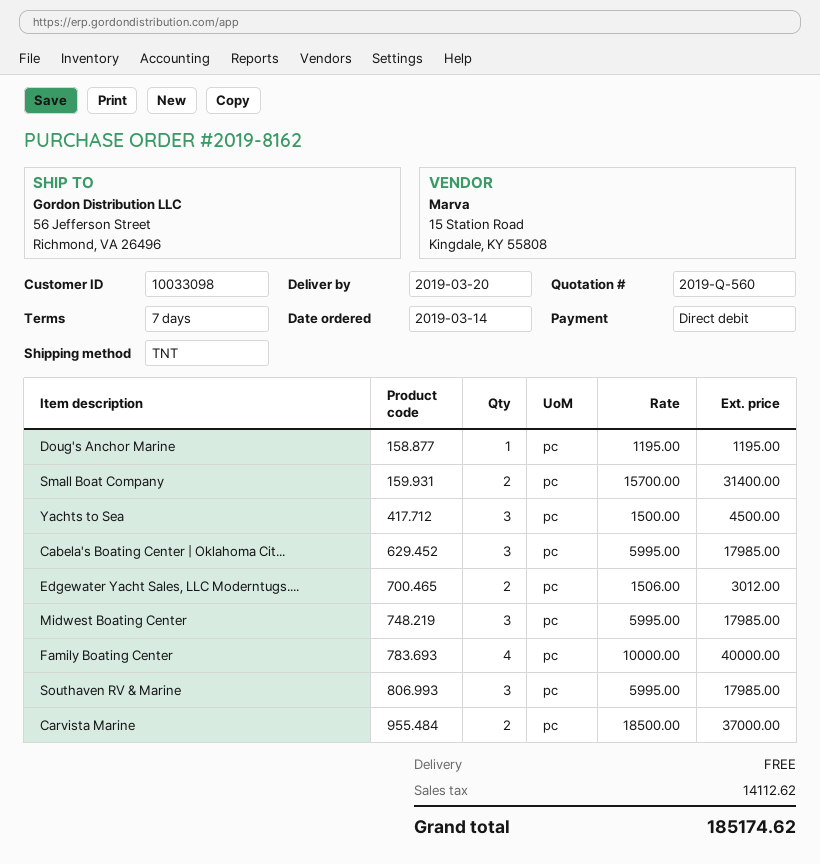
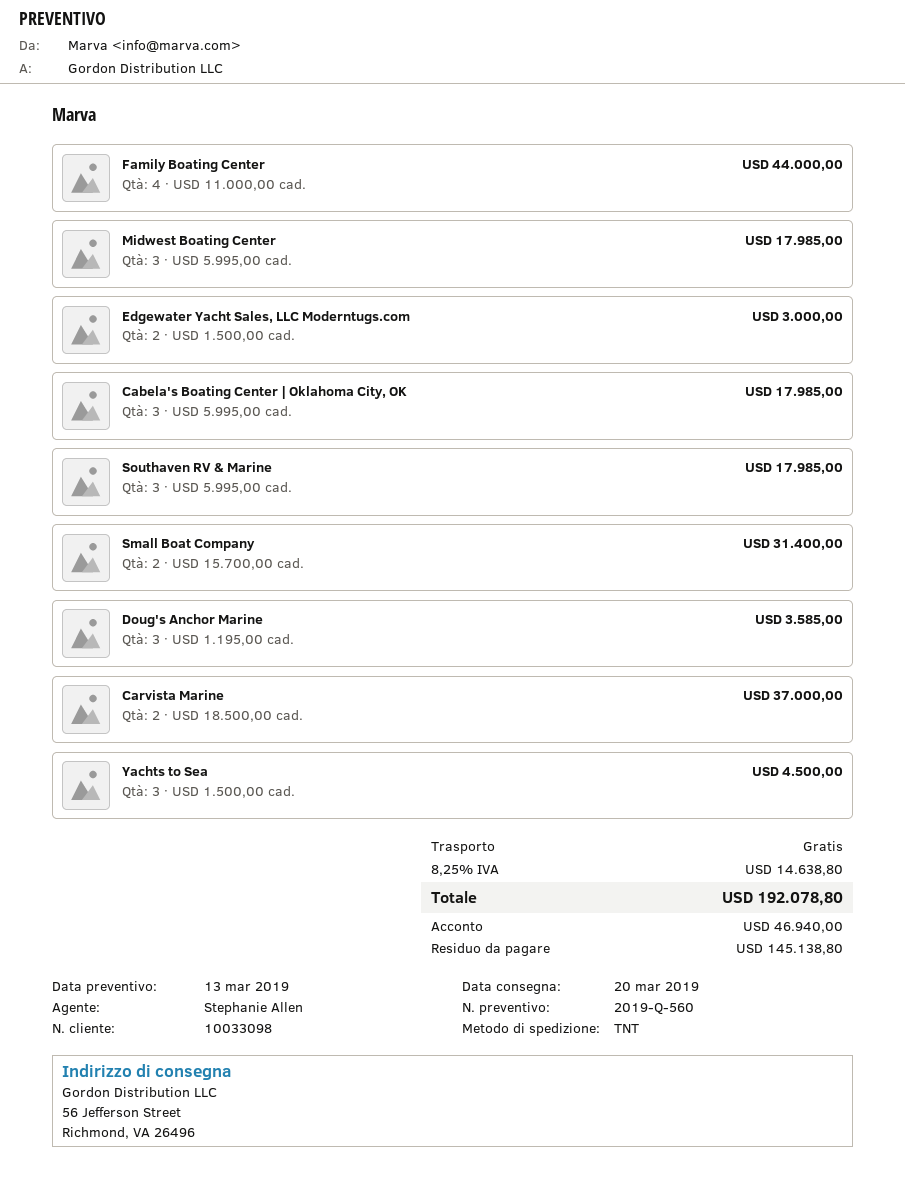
Doug's Anchor Marine: 1 x 1195.00 = 1195.00 -> 3 x 1195.00 = 3585.00
Edgewater Yacht Sales, LLC Moderntugs....: 2 x 1506.00 = 3012.00 -> 2 x 1500.00 = 3000.00
Family Boating Center: 4 x 10000.00 = 40000.00 -> 4 x 11000.00 = 44000.00
tax: 14112.62 -> 14638.80
total: 185174.62 -> 192078.80

